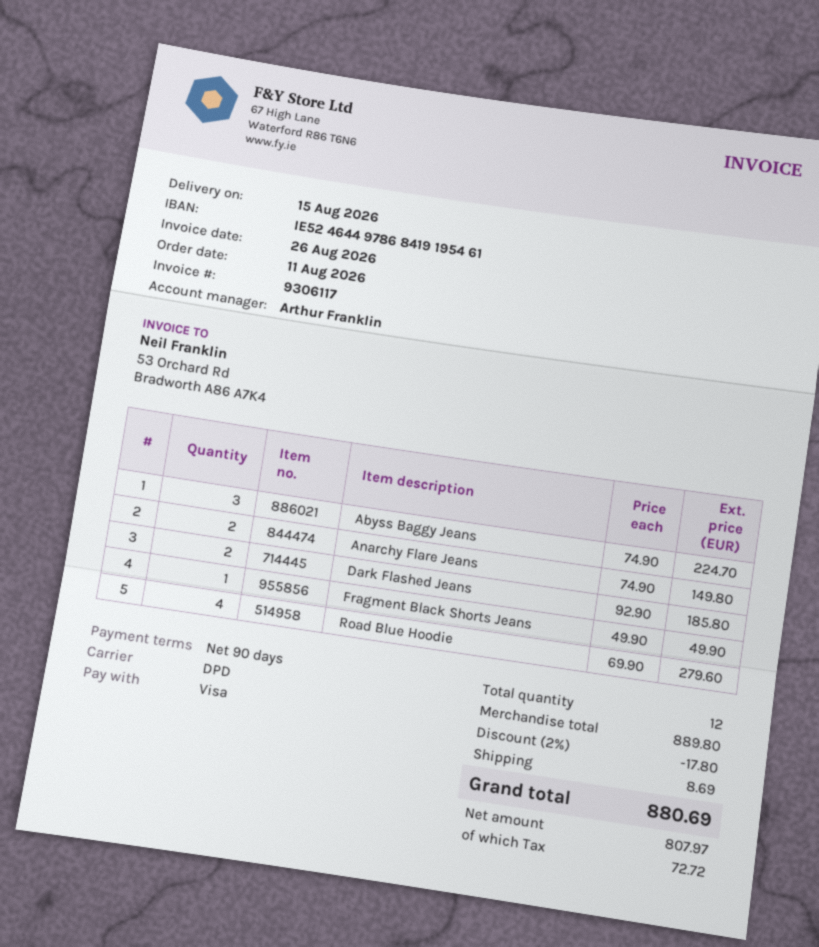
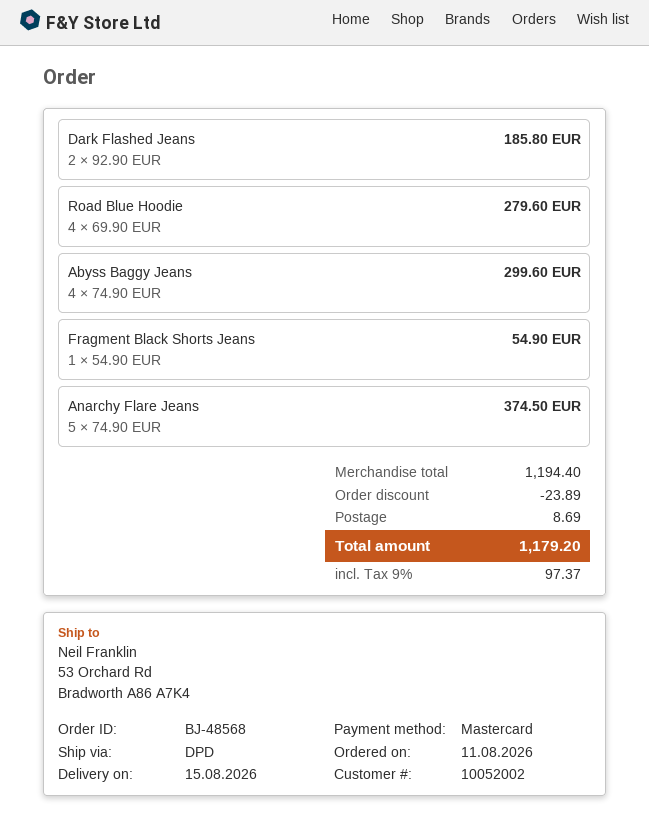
payment method: Visa -> Mastercard
Abyss Baggy Jeans: 3 x 74.90 = 224.70 -> 4 x 74.90 = 299.60
Anarchy Flare Jeans: 2 x 74.90 = 149.80 -> 5 x 74.90 = 374.50
Fragment Black Shorts Jeans: 1 x 49.90 = 49.90 -> 1 x 54.90 = 54.90
subtotal: 889.80 -> 1194.40
discount: 17.80 -> 23.89
tax: 72.72 -> 97.37
total: 880.69 -> 1179.20

